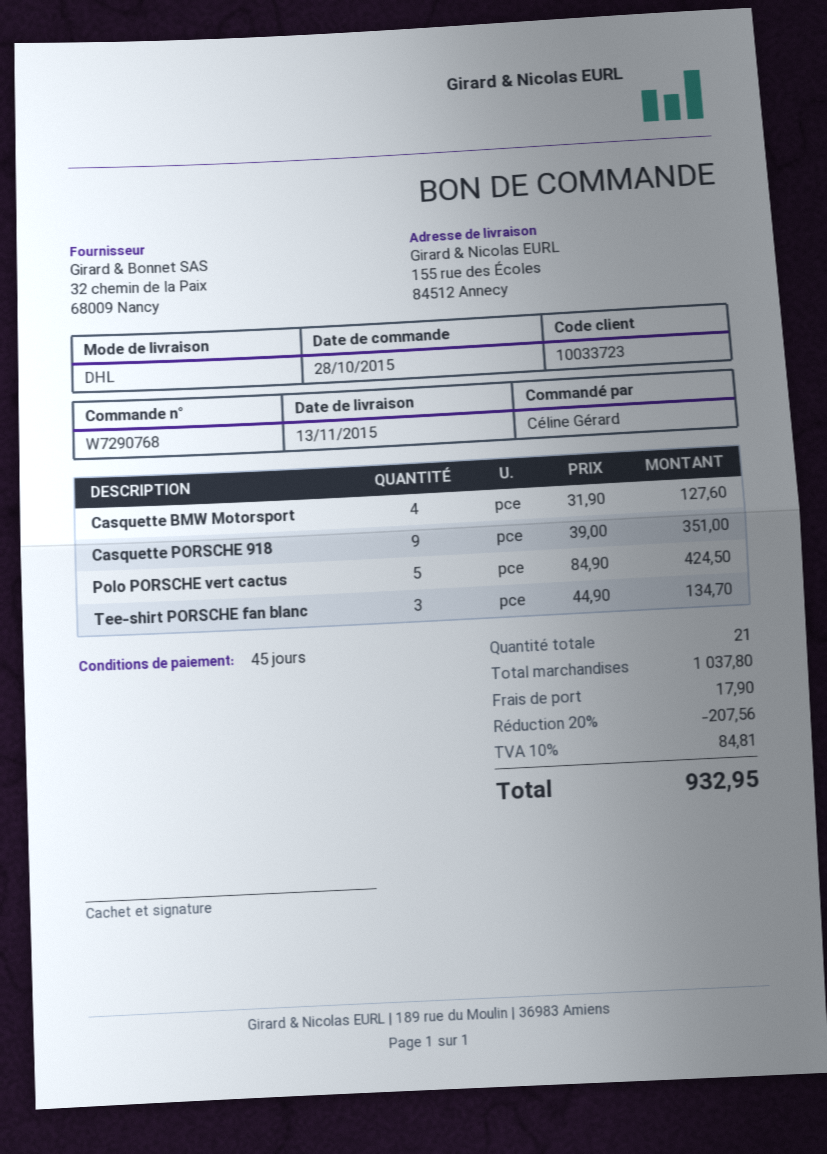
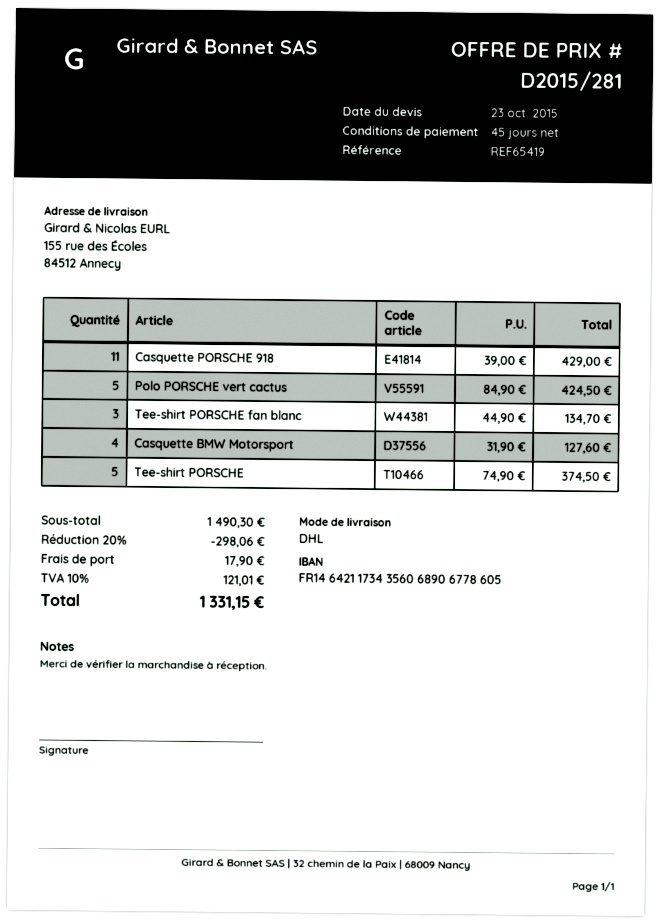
Casquette PORSCHE 918: 9 x 39.00 = 351.00 -> 11 x 39.00 = 429.00
Tee-shirt PORSCHE: none -> 5 x 74.90 = 374.50
subtotal: 1037.80 -> 1490.30
discount: 20% = 207.56 -> 20% = 298.06
tax: 10% = 84.81 -> 10% = 121.01
total: 932.95 -> 1331.15

